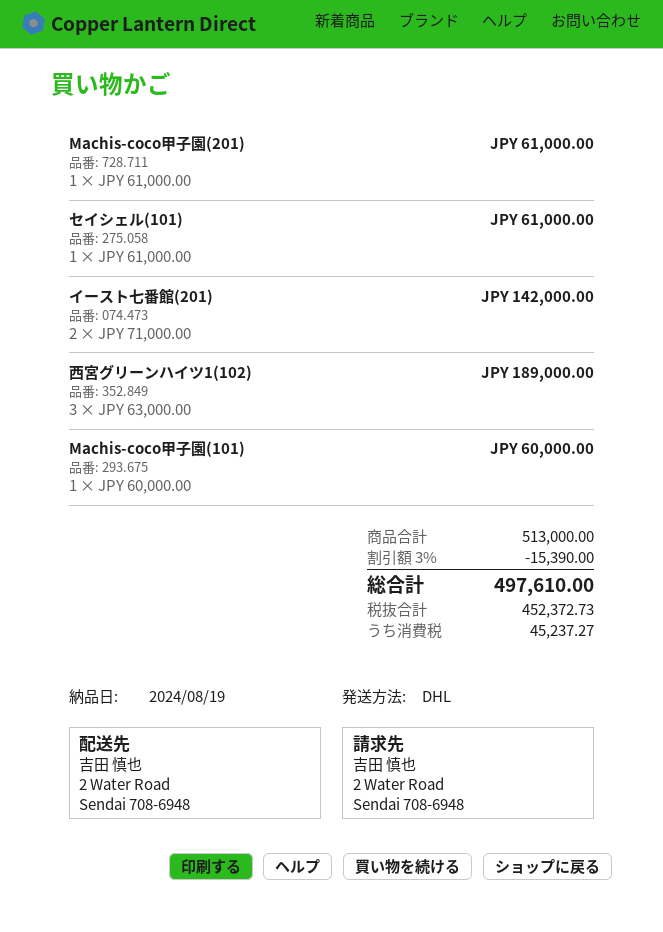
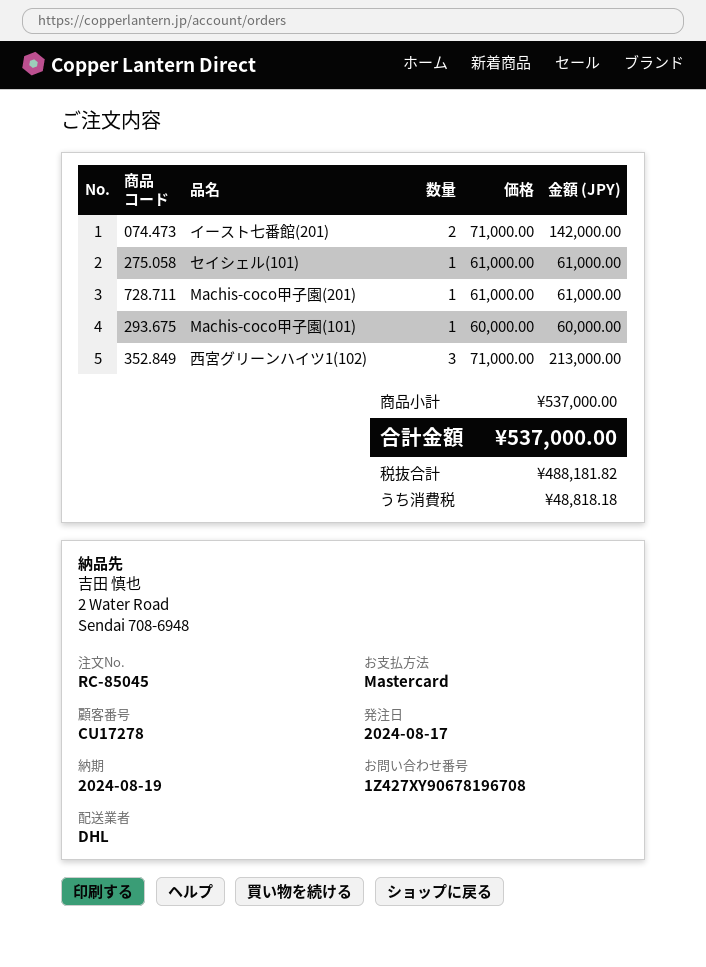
西宮グリーンハイツ1(102): 3 x 63000.00 = 189000.00 -> 3 x 71000.00 = 213000.00
subtotal: 513000.00 -> 537000.00
discount: 3% = 15390.00 -> none
net: 452372.73 -> 488181.82
tax: 45237.27 -> 48818.18
total: 497610.00 -> 537000.00

